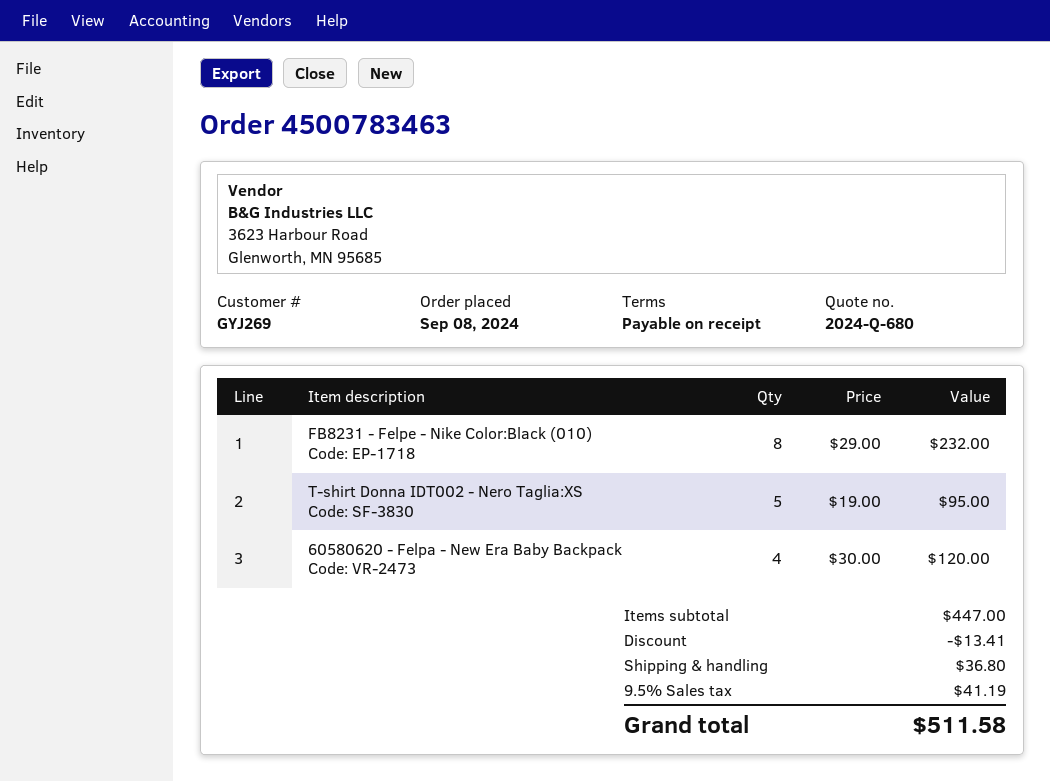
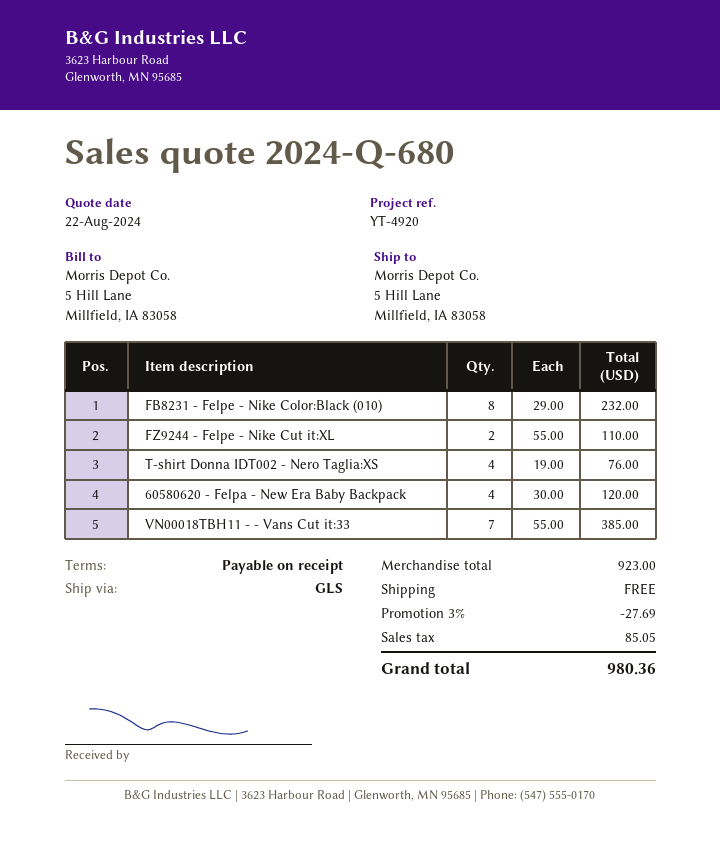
T-shirt Donna IDT002 - Nero Taglia:XS: 5 x 19.00 = 95.00 -> 4 x 19.00 = 76.00
FZ9244 - Felpe - Nike Cut it:XL: none -> 2 x 55.00 = 110.00
VN00018TBH11 - - Vans Cut it:33: none -> 7 x 55.00 = 385.00
subtotal: 447.00 -> 923.00
discount: 13.41 -> 27.69
shipping: 36.80 -> 0.00
tax: 41.19 -> 85.05
total: 511.58 -> 980.36

